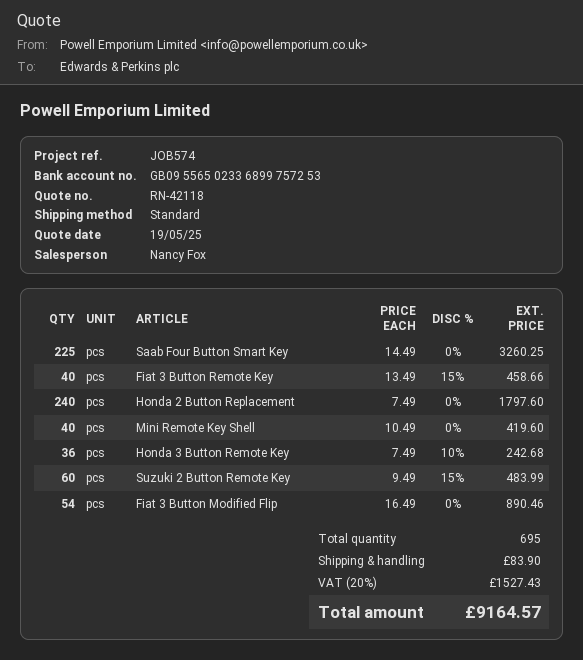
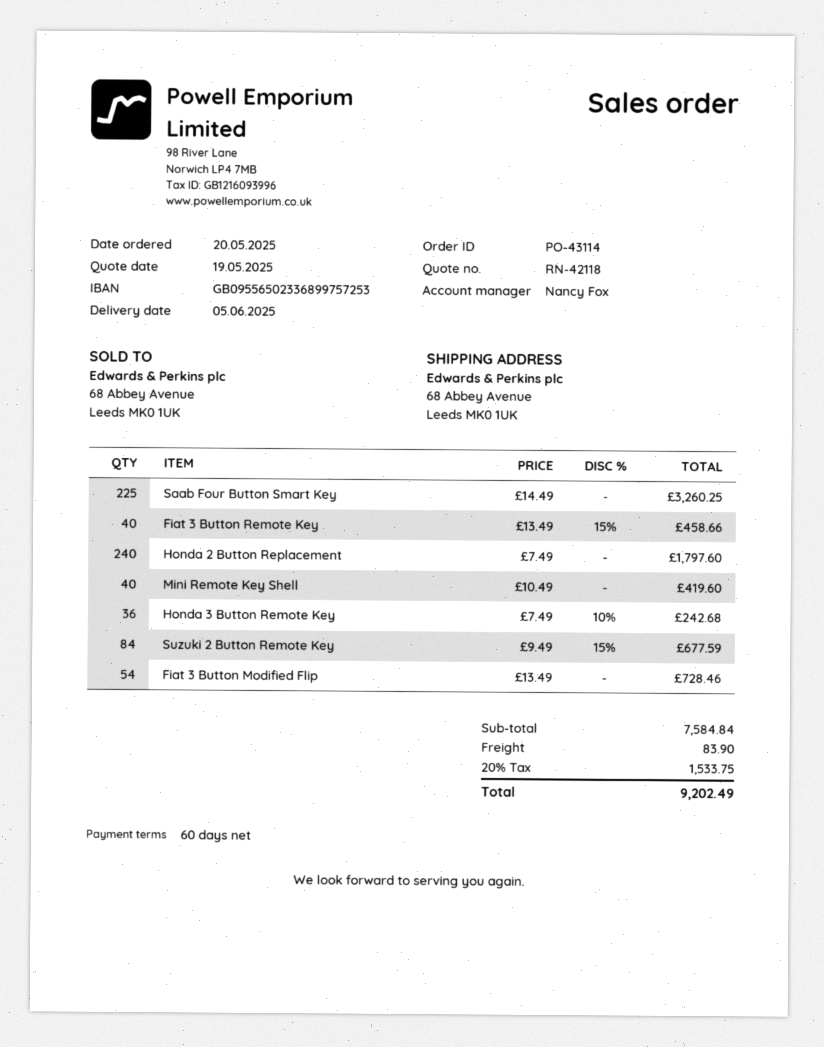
Suzuki 2 Button Remote Key: 60 x 9.49 - 15% = 483.99 -> 84 x 9.49 - 15% = 677.59
Fiat 3 Button Modified Flip: 54 x 16.49 = 890.46 -> 54 x 13.49 = 728.46
tax: 20% = 1527.43 -> 20% = 1533.75
total: 9164.57 -> 9202.49

